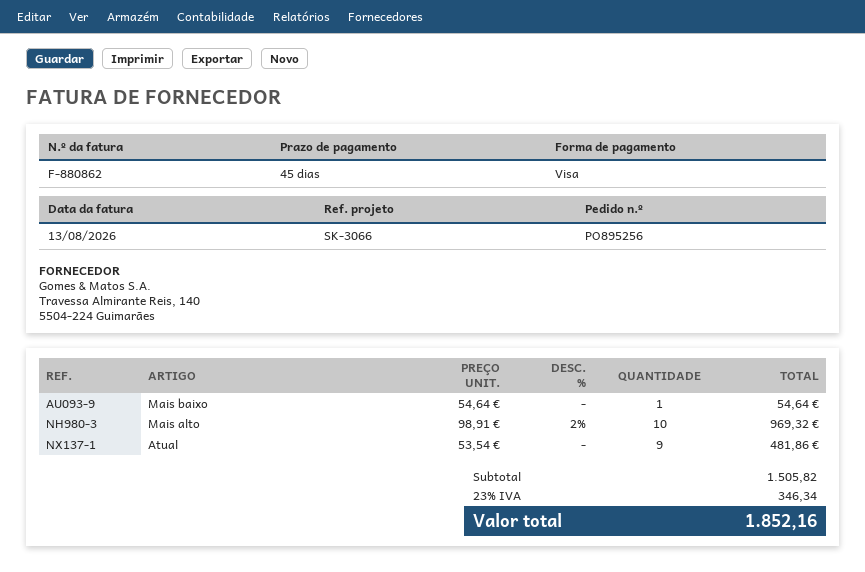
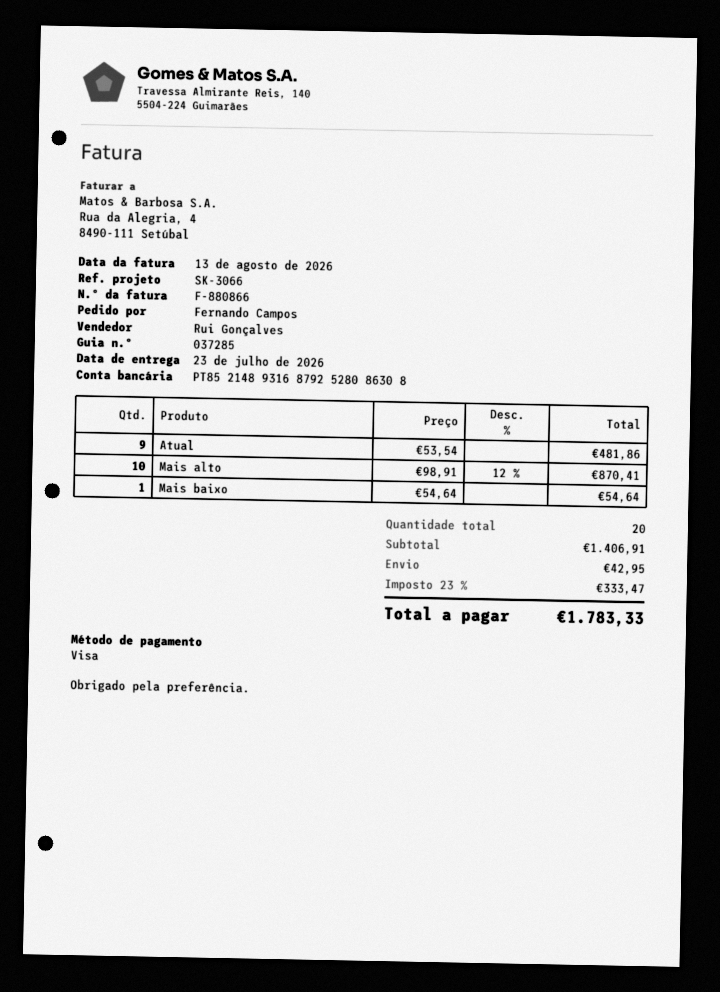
invoice number: F-880862 -> F-880866
Mais alto: 10 x 98.91 - 2% = 969.32 -> 10 x 98.91 - 12% = 870.41
subtotal: 1505.82 -> 1406.91
shipping: none -> 42.95
tax: 23% = 346.34 -> 23% = 333.47
total: 1852.16 -> 1783.33

